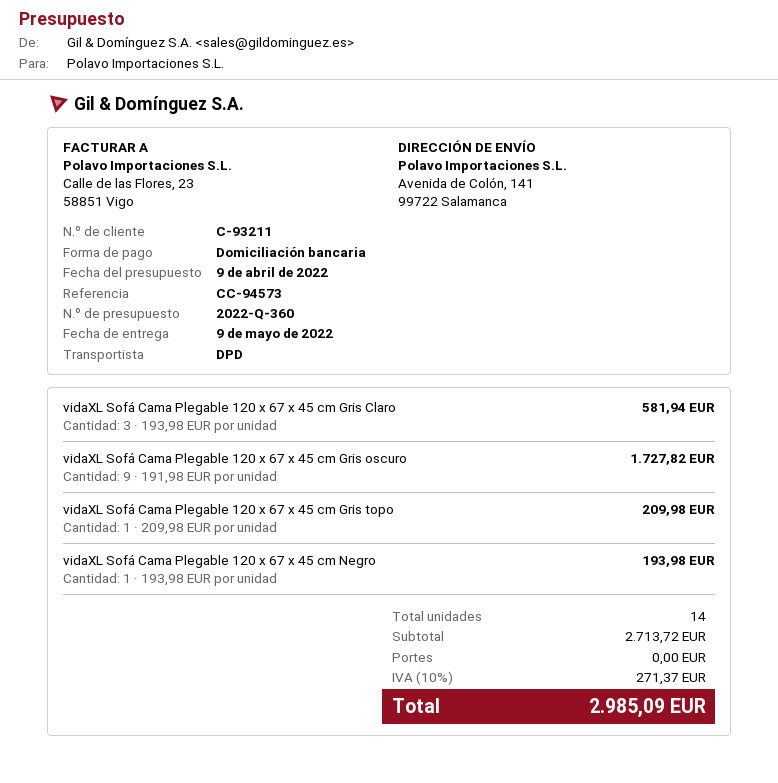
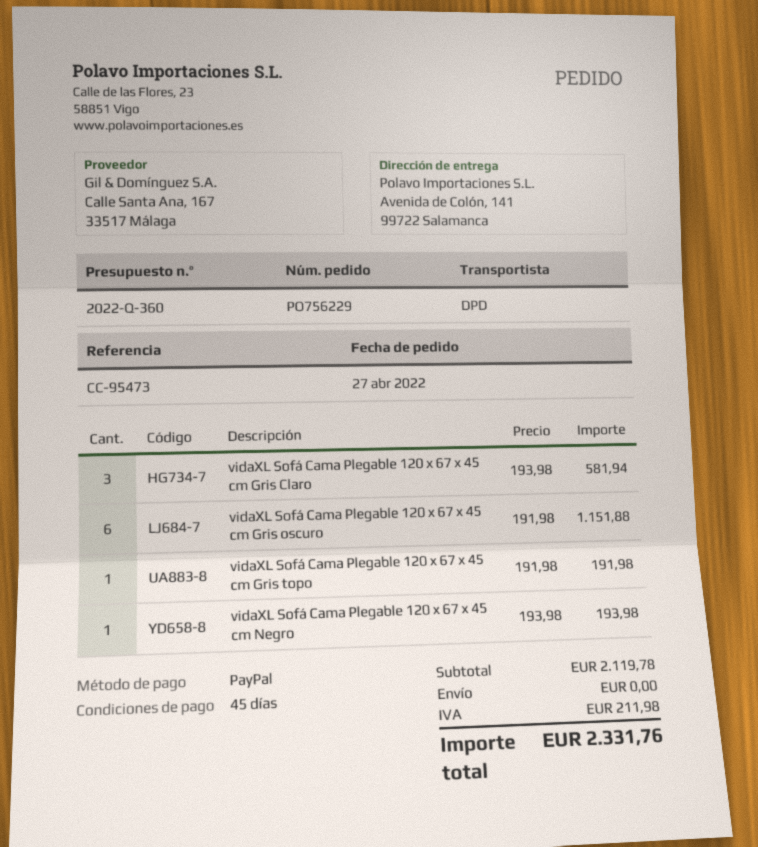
reference: CC-94573 -> CC-95473
payment method: direct debit -> PayPal
vidaXL Sofá Cama Plegable 120 x 67 x 45 cm Gris oscuro: 9 x 191.98 = 1727.82 -> 6 x 191.98 = 1151.88
vidaXL Sofá Cama Plegable 120 x 67 x 45 cm Gris topo: 1 x 209.98 = 209.98 -> 1 x 191.98 = 191.98
subtotal: 2713.72 -> 2119.78
tax: 271.37 -> 211.98
total: 2985.09 -> 2331.76

